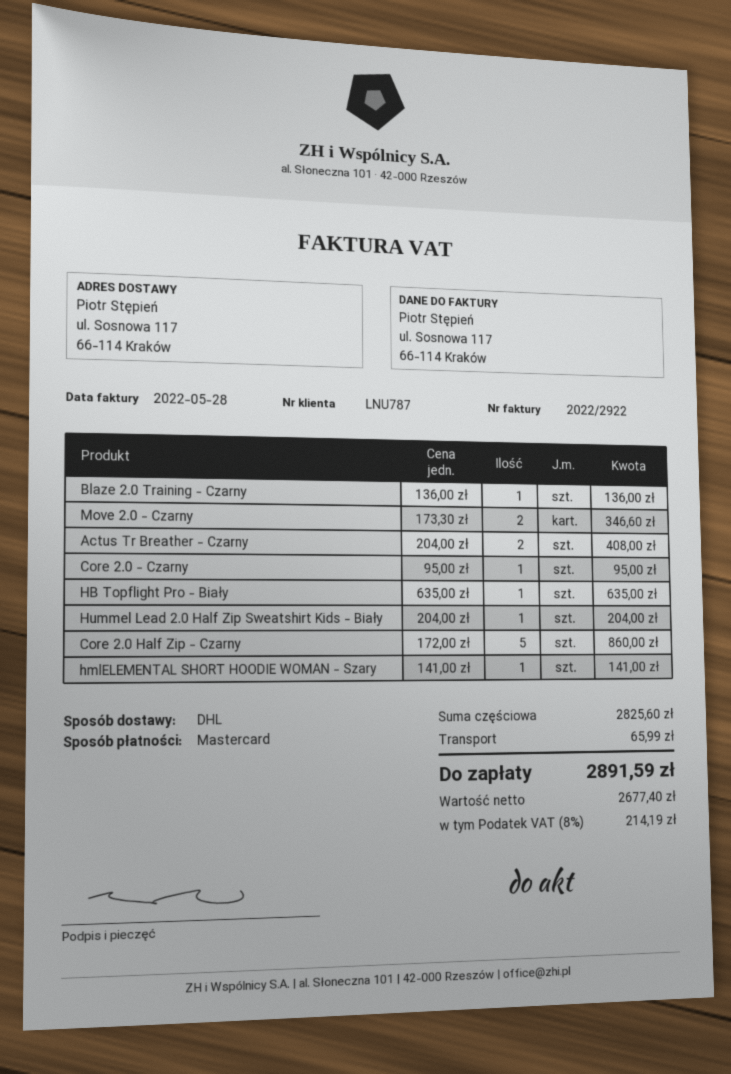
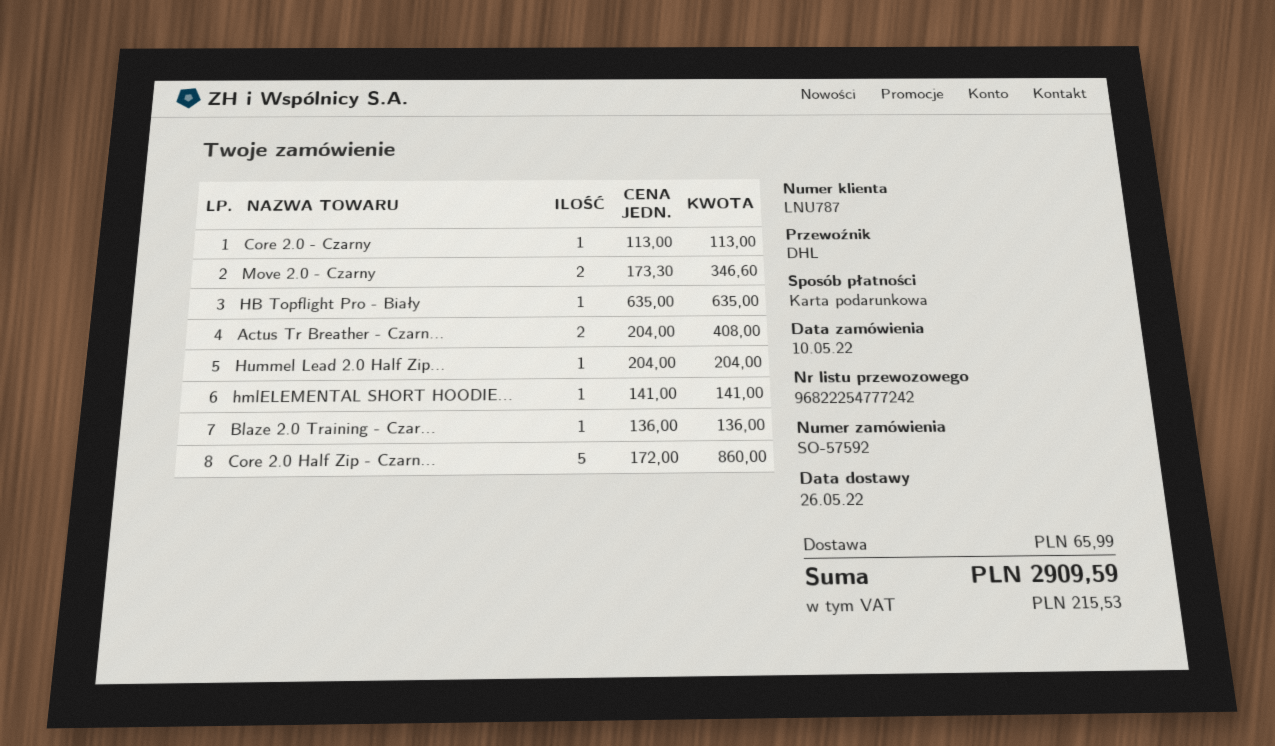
payment method: Mastercard -> gift card
Core 2.0 - Czarny: 1 x 95.00 = 95.00 -> 1 x 113.00 = 113.00
tax: 214.19 -> 215.53
total: 2891.59 -> 2909.59

